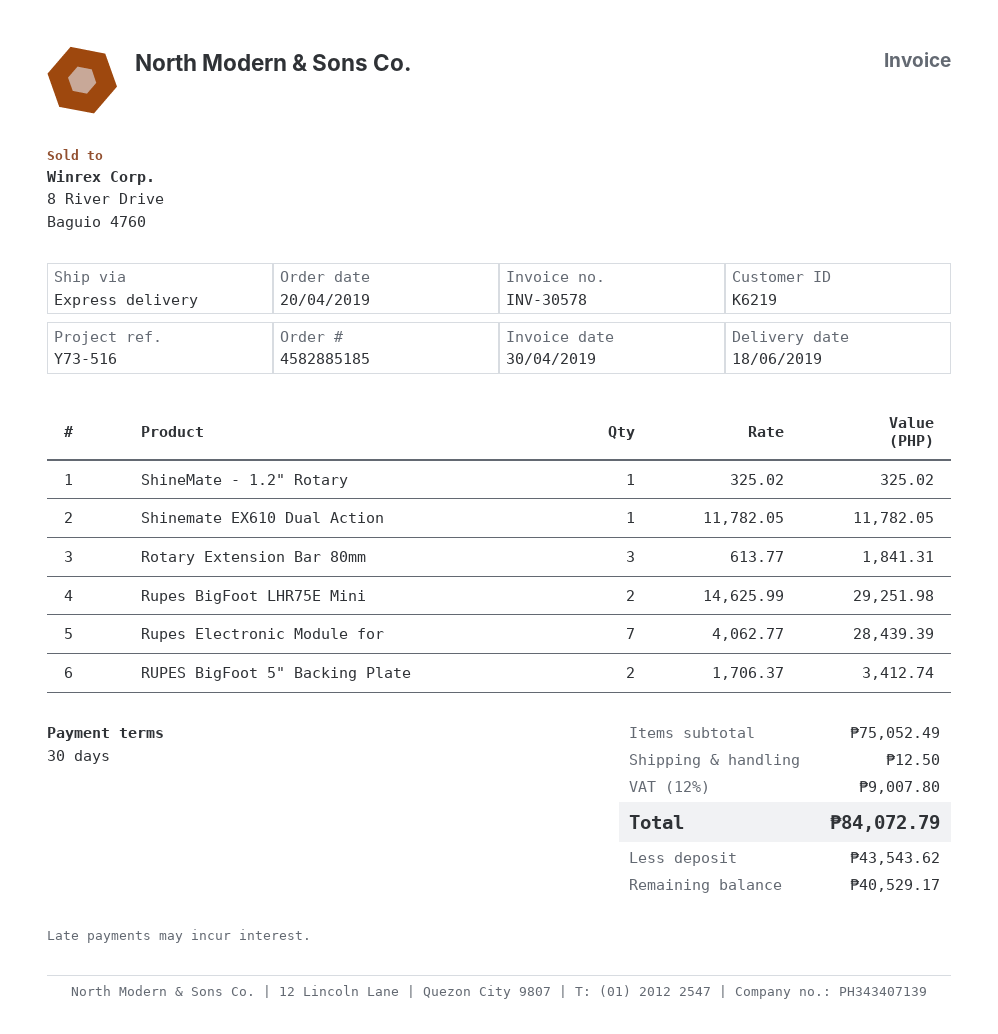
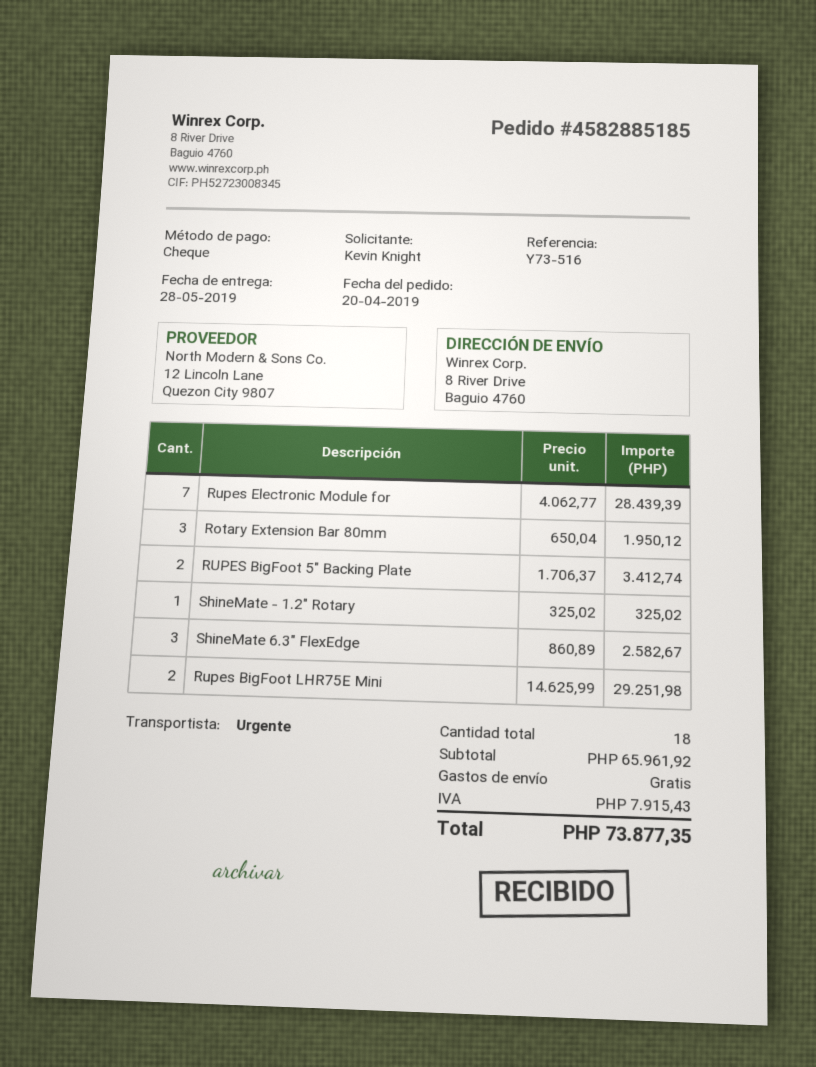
delivery date: 2019-06-18 -> 2019-05-28
Shinemate EX610 Dual Action: 1 x 11782.05 = 11782.05 -> none
Rotary Extension Bar 80mm: 3 x 613.77 = 1841.31 -> 3 x 650.04 = 1950.12
ShineMate 6.3″ FlexEdge: none -> 3 x 860.89 = 2582.67
subtotal: 75052.49 -> 65961.92
shipping: 12.50 -> 0.00
tax: 9007.80 -> 7915.43
total: 84072.79 -> 73877.35

